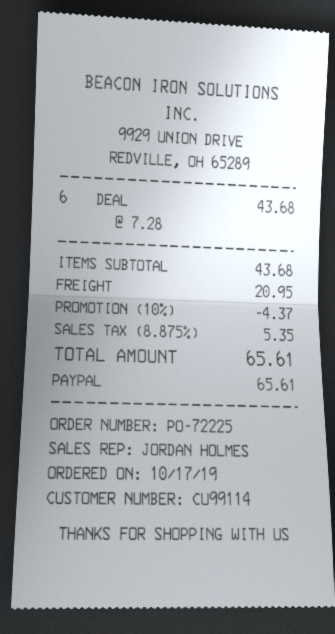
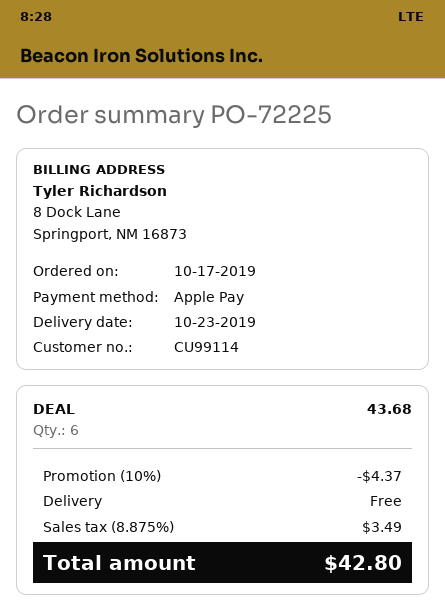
payment method: PayPal -> Apple Pay
shipping: 20.95 -> 0.00
tax: 8.875% = 5.35 -> 8.875% = 3.49
total: 65.61 -> 42.80

